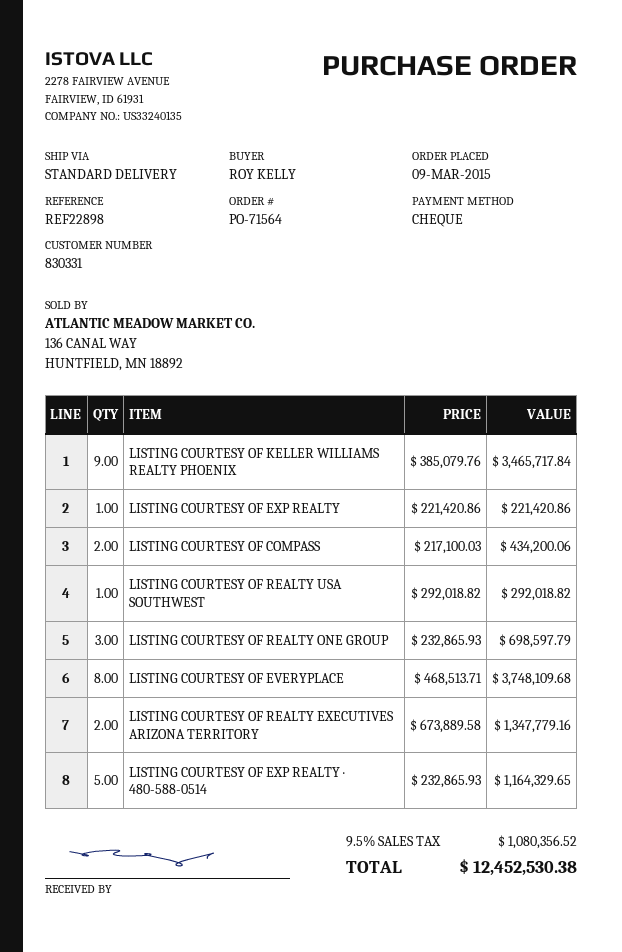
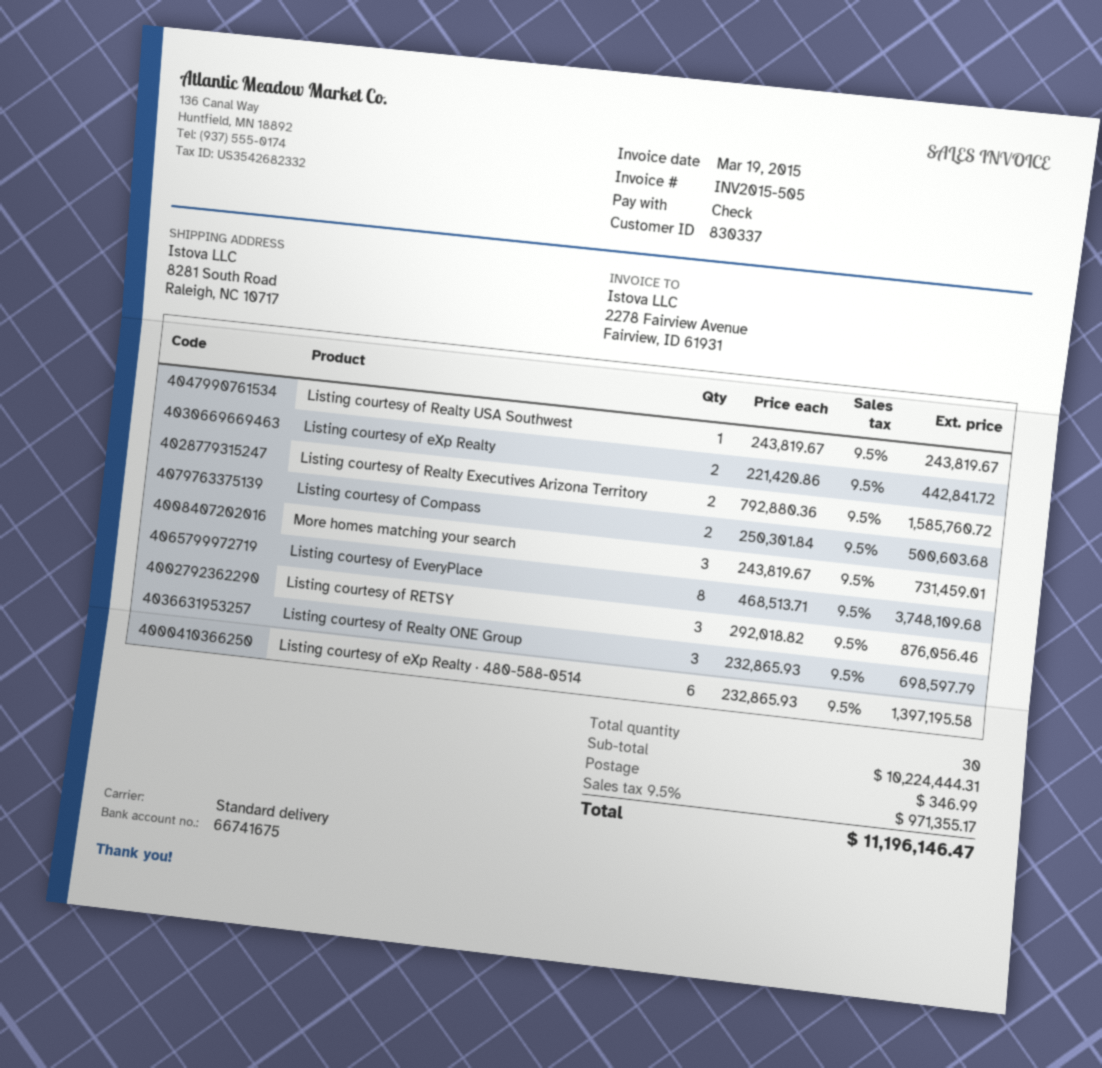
customer number: 830331 -> 830337
LISTING COURTESY OF KELLER WILLIAMS REALTY PHOENIX: 9 x 385079.76 = 3465717.84 -> none
LISTING COURTESY OF EXP REALTY: 1 x 221420.86 = 221420.86 -> 2 x 221420.86 = 442841.72
LISTING COURTESY OF COMPASS: 2 x 217100.03 = 434200.06 -> 2 x 250301.84 = 500603.68
LISTING COURTESY OF REALTY USA SOUTHWEST: 1 x 292018.82 = 292018.82 -> 1 x 243819.67 = 243819.67
LISTING COURTESY OF REALTY EXECUTIVES ARIZONA TERRITORY: 2 x 673889.58 = 1347779.16 -> 2 x 792880.36 = 1585760.72
LISTING COURTESY OF EXP REALTY · 480-588-0514: 5 x 232865.93 = 1164329.65 -> 6 x 232865.93 = 1397195.58
More homes matching your search: none -> 3 x 243819.67 = 731459.01
Listing courtesy of RETSY: none -> 3 x 292018.82 = 876056.46
shipping: none -> 346.99
tax: 9.5% = 1080356.52 -> 9.5% = 971355.17
total: 12452530.38 -> 11196146.47

